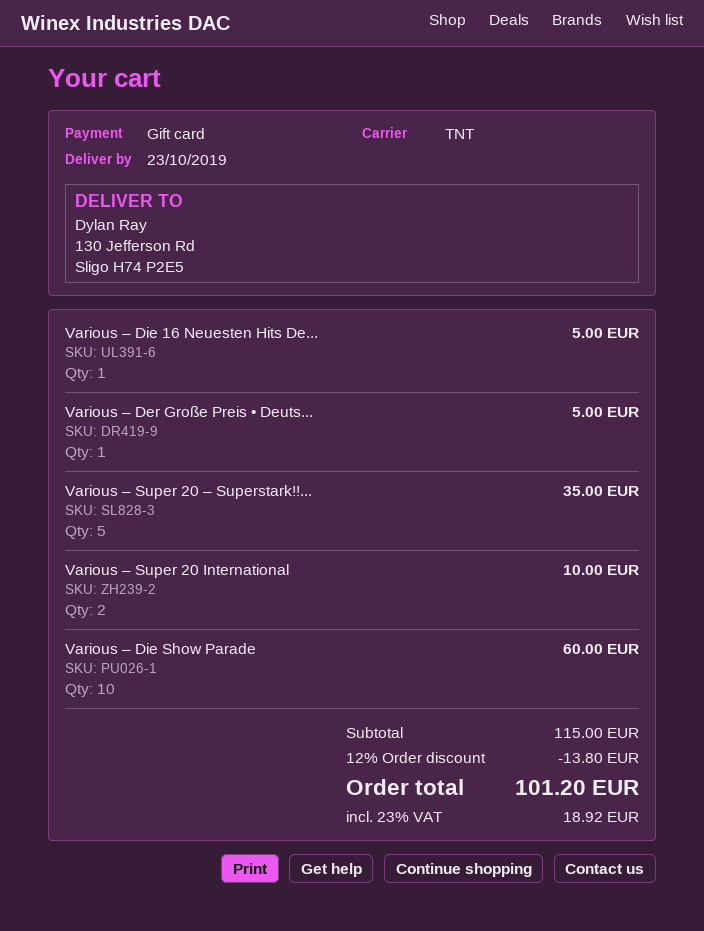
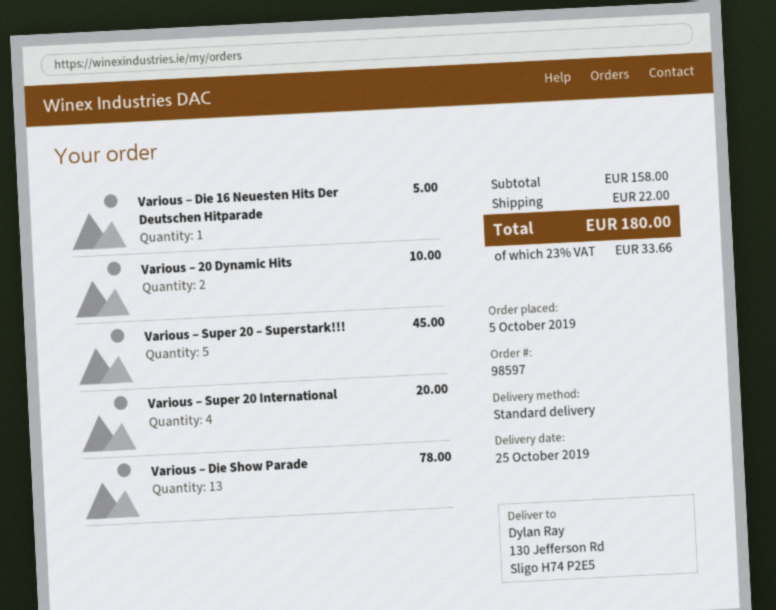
delivery date: 2019-10-23 -> 2019-10-25
shipping method: TNT -> standard
Various – Der Große Preis • Deuts...: 1 for 5.00 -> none
Various – Super 20 – Superstark!!...: 5 for 35.00 -> 5 for 45.00
Various – Super 20 International: 2 for 10.00 -> 4 for 20.00
Various – Die Show Parade: 10 for 60.00 -> 13 for 78.00
Various – 20 Dynamic Hits: none -> 2 for 10.00
subtotal: 115.00 -> 158.00
discount: 12% = 13.80 -> none
shipping: none -> 22.00
tax: 23% = 18.92 -> 23% = 33.66
total: 101.20 -> 180.00

